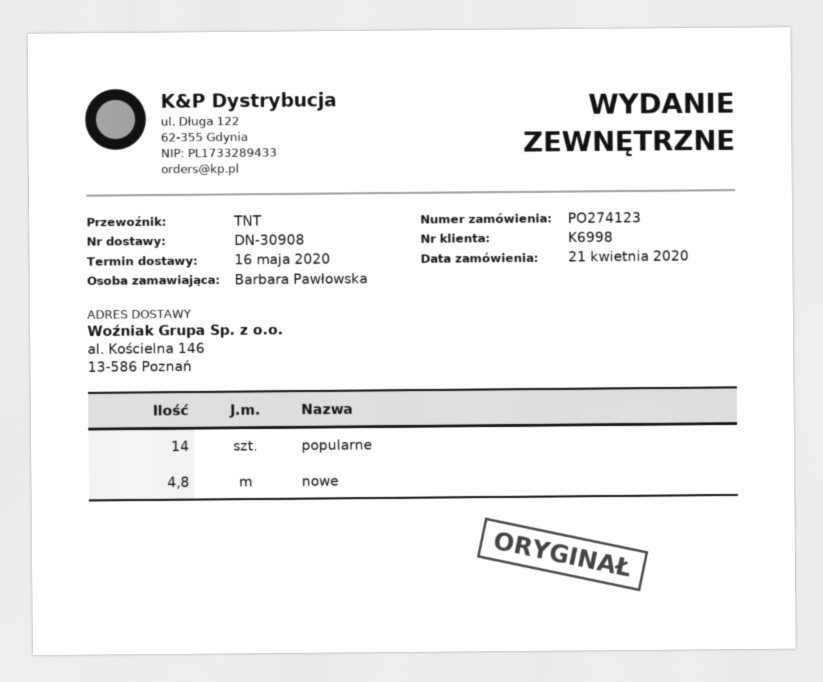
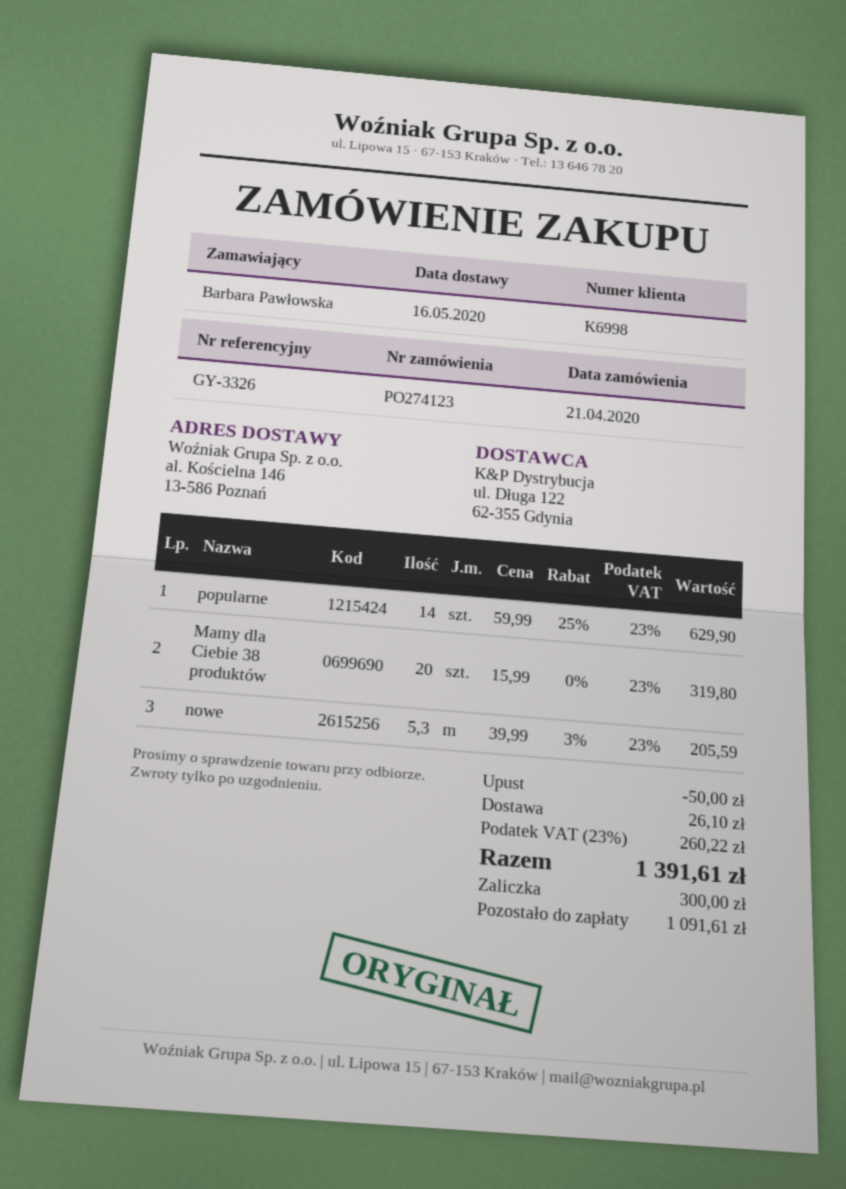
nowe: 4.8 -> 5.3
Mamy dla Ciebie 38 produktów: none -> 20

